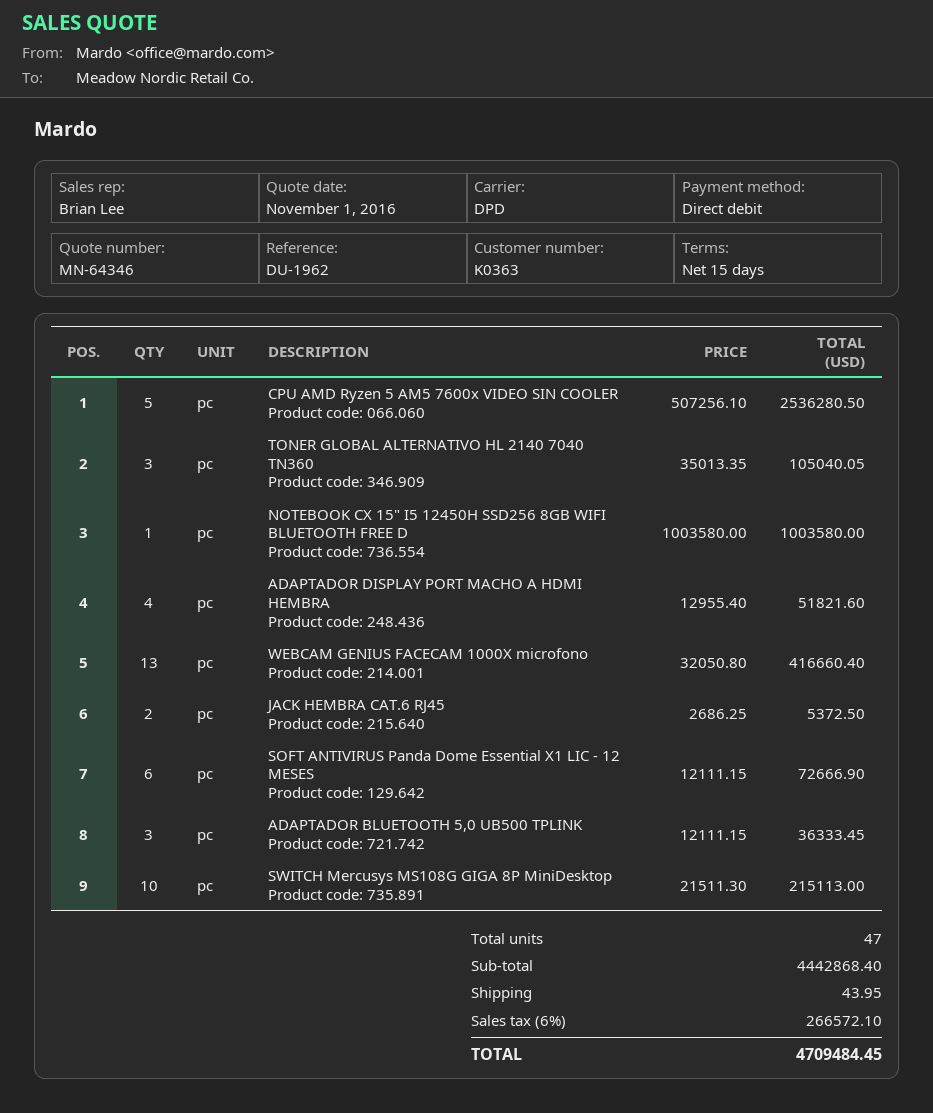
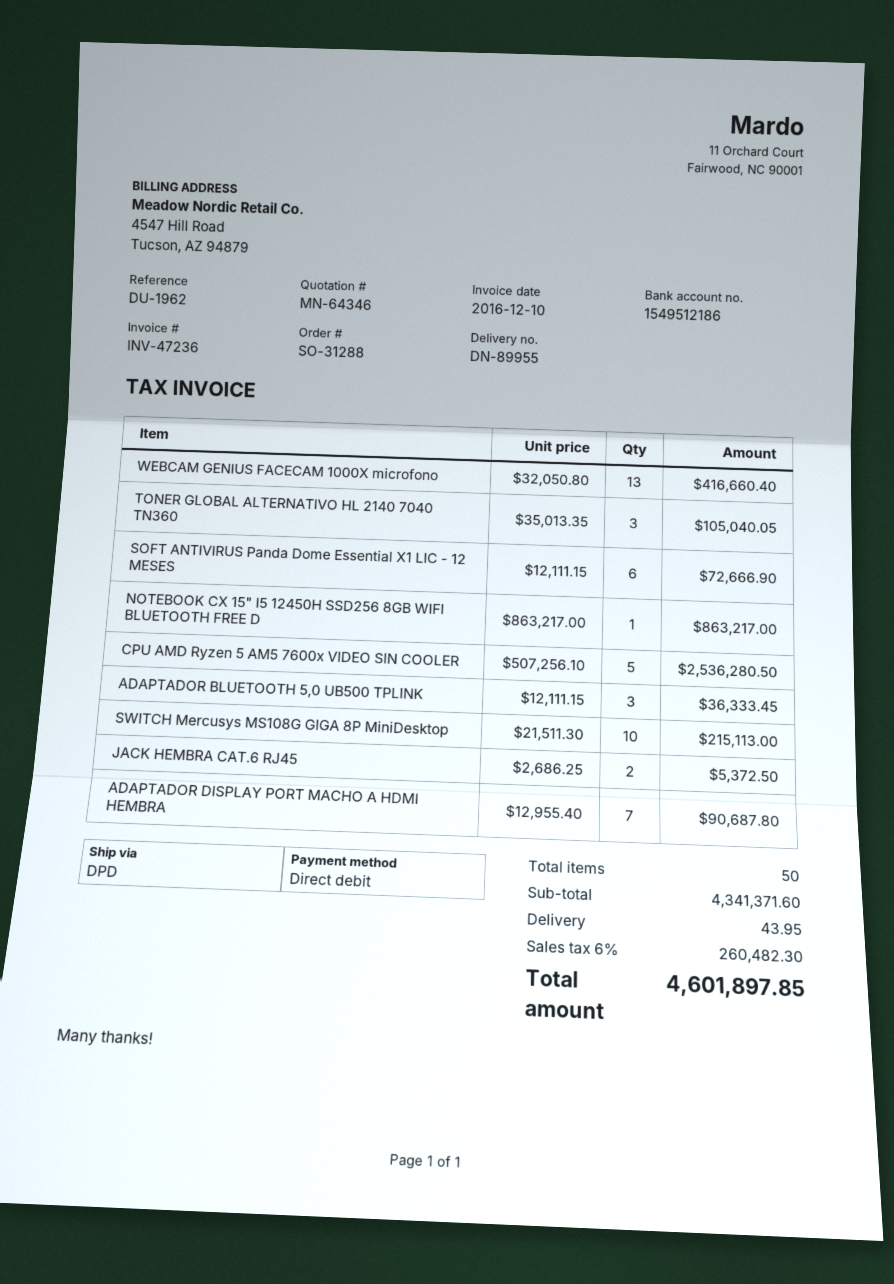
NOTEBOOK CX 15" I5 12450H SSD256 8GB WIFI BLUETOOTH FREE D: 1 x 1003580.00 = 1003580.00 -> 1 x 863217.00 = 863217.00
ADAPTADOR DISPLAY PORT MACHO A HDMI HEMBRA: 4 x 12955.40 = 51821.60 -> 7 x 12955.40 = 90687.80
total quantity: 47 -> 50
subtotal: 4442868.40 -> 4341371.60
tax: 6% = 266572.10 -> 6% = 260482.30
total: 4709484.45 -> 4601897.85

